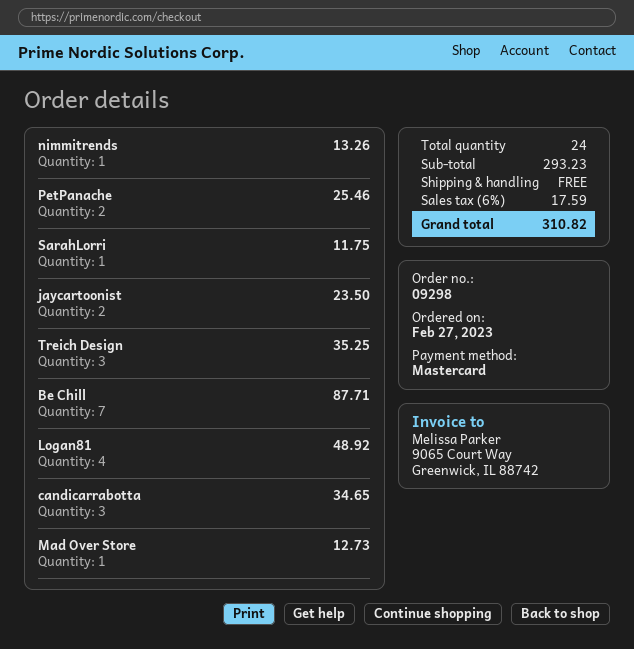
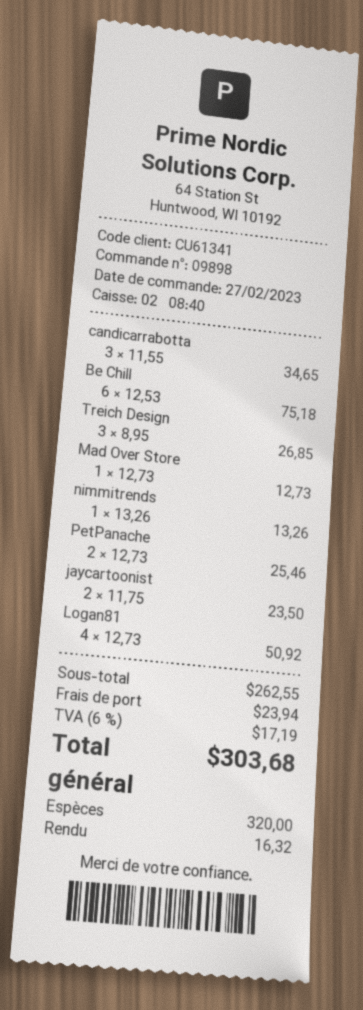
order number: 09298 -> 09898
payment method: Mastercard -> cash
SarahLorri: 1 for 11.75 -> none
Treich Design: 3 for 35.25 -> 3 for 26.85
Be Chill: 7 for 87.71 -> 6 for 75.18
Logan81: 4 for 48.92 -> 4 for 50.92
subtotal: 293.23 -> 262.55
shipping: 0.00 -> 23.94
tax: 6% = 17.59 -> 6% = 17.19
total: 310.82 -> 303.68

